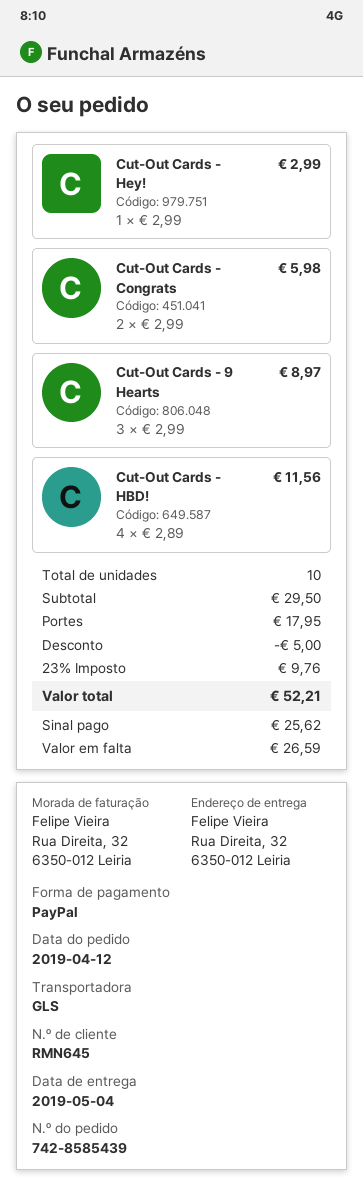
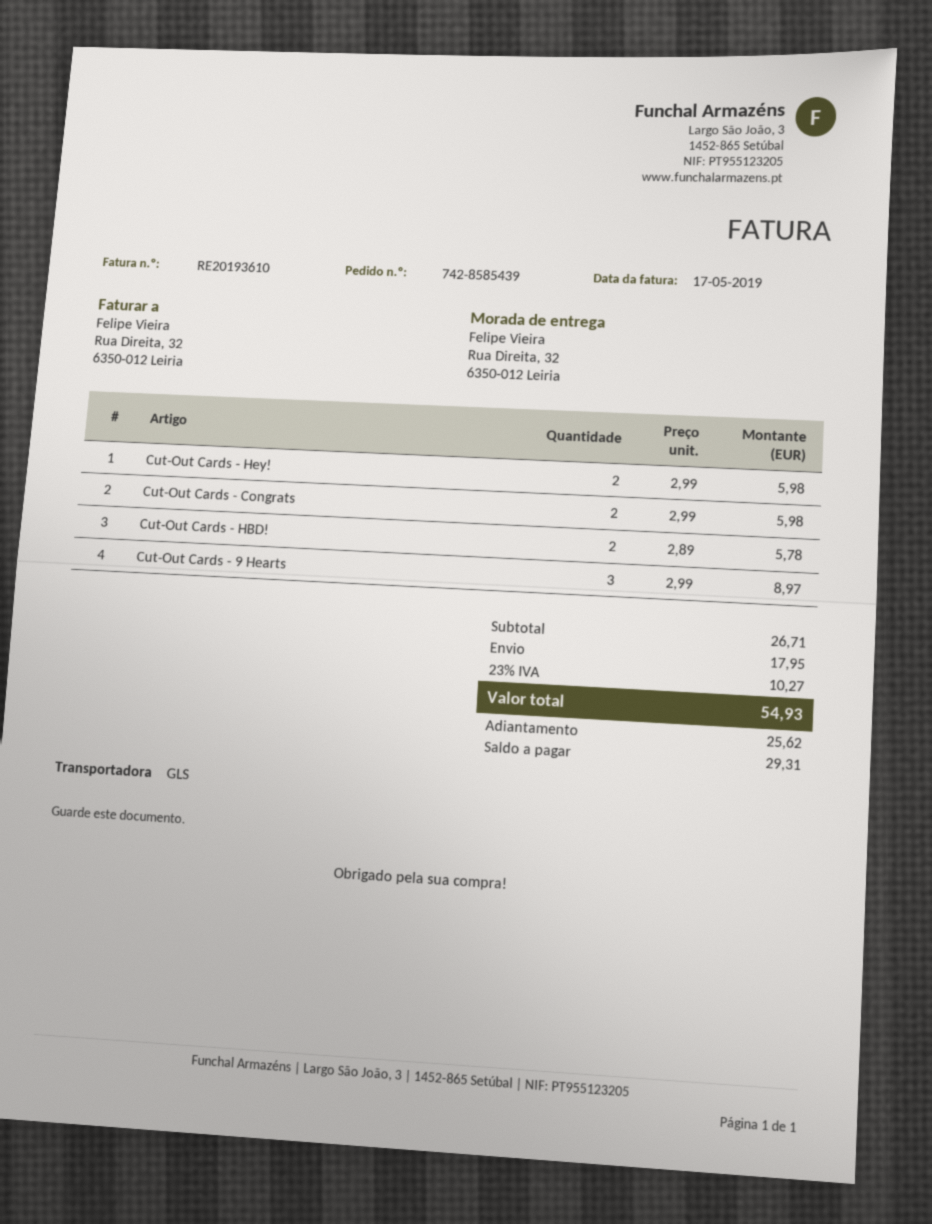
Cut-Out Cards - Hey!: 1 x 2.99 = 2.99 -> 2 x 2.99 = 5.98
Cut-Out Cards - HBD!: 4 x 2.89 = 11.56 -> 2 x 2.89 = 5.78
subtotal: 29.50 -> 26.71
discount: 5.00 -> none
tax: 23% = 9.76 -> 23% = 10.27
total: 52.21 -> 54.93
balance: 26.59 -> 29.31

